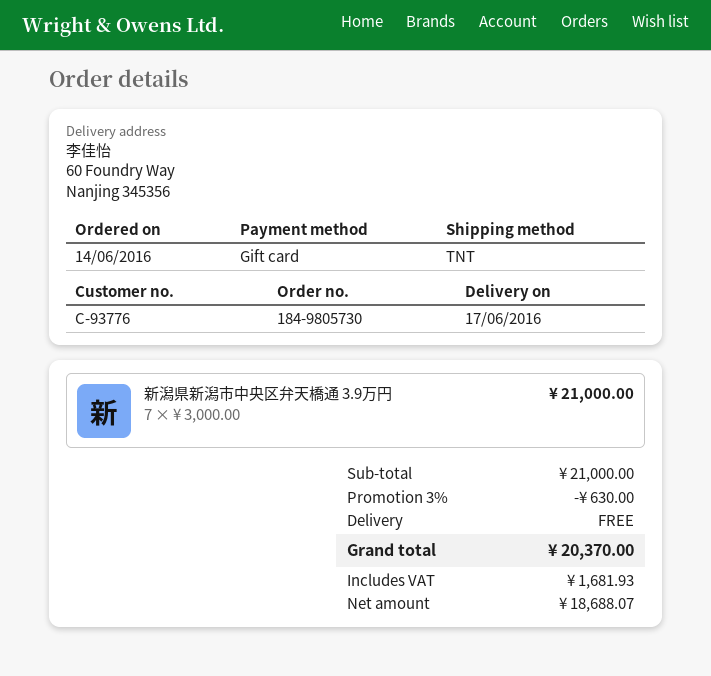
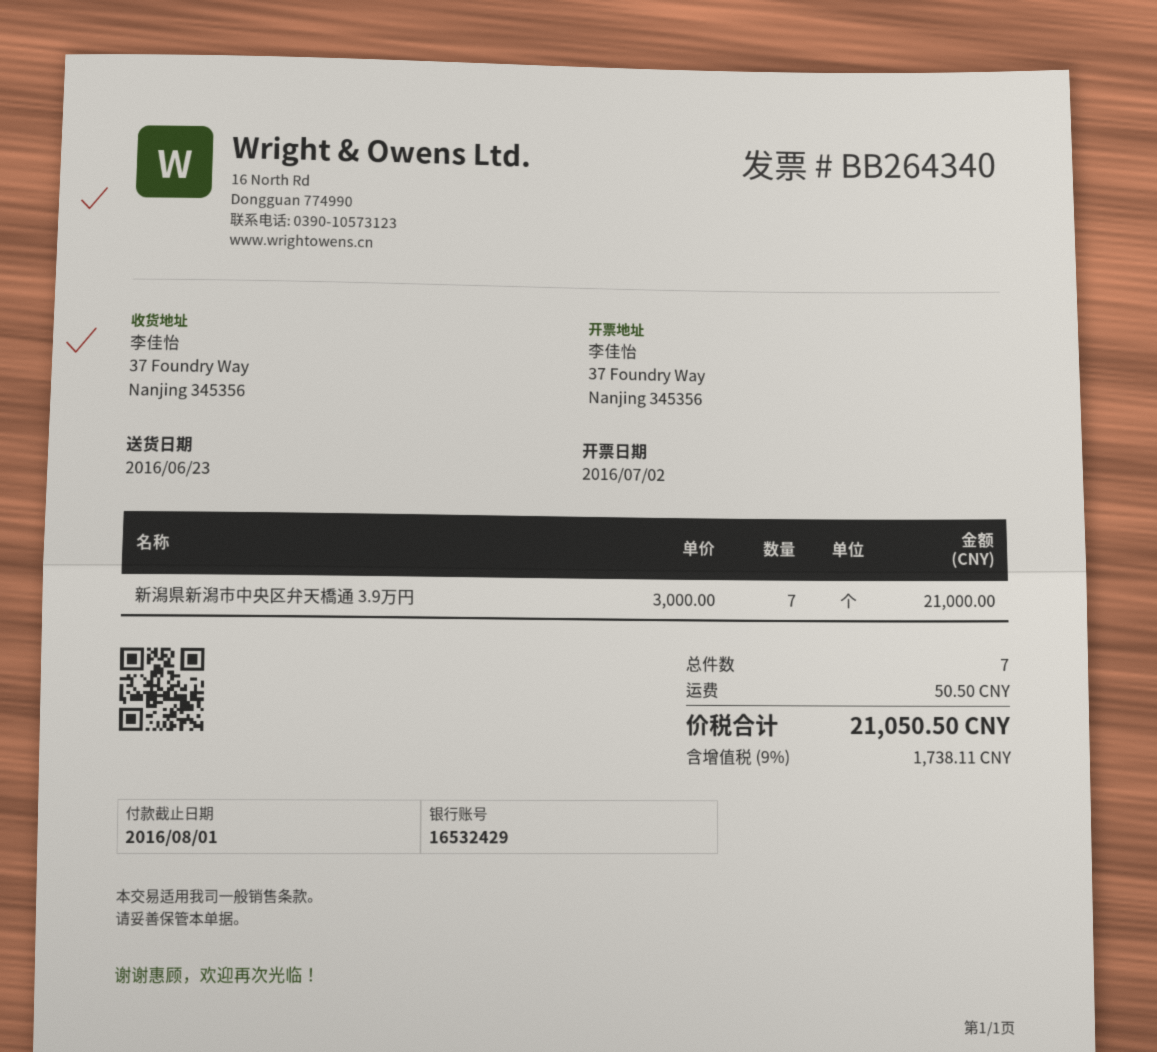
delivery date: 2016-06-17 -> 2016-06-23
ship to: 60 Foundry Way, Nanjing 345356 -> 37 Foundry Way, Nanjing 345356
discount: 3% = 630.00 -> none
shipping: 0.00 -> 50.50
tax: 1681.93 -> 1738.11
total: 20370.00 -> 21050.50

